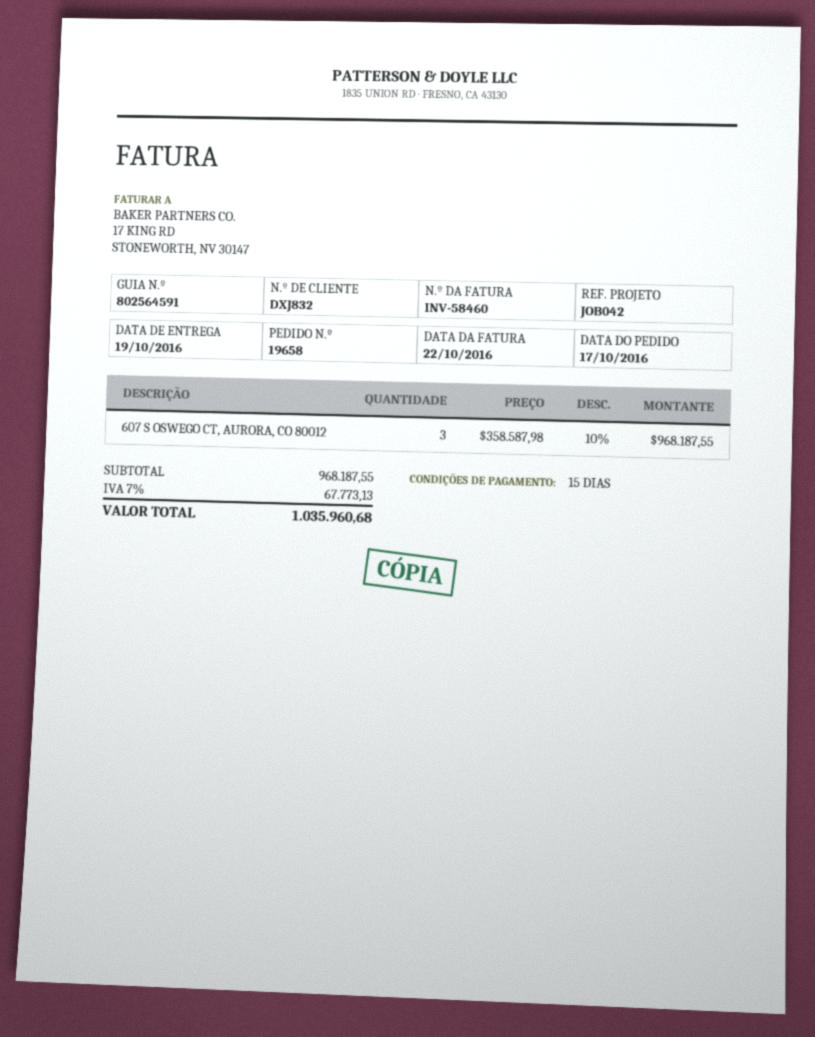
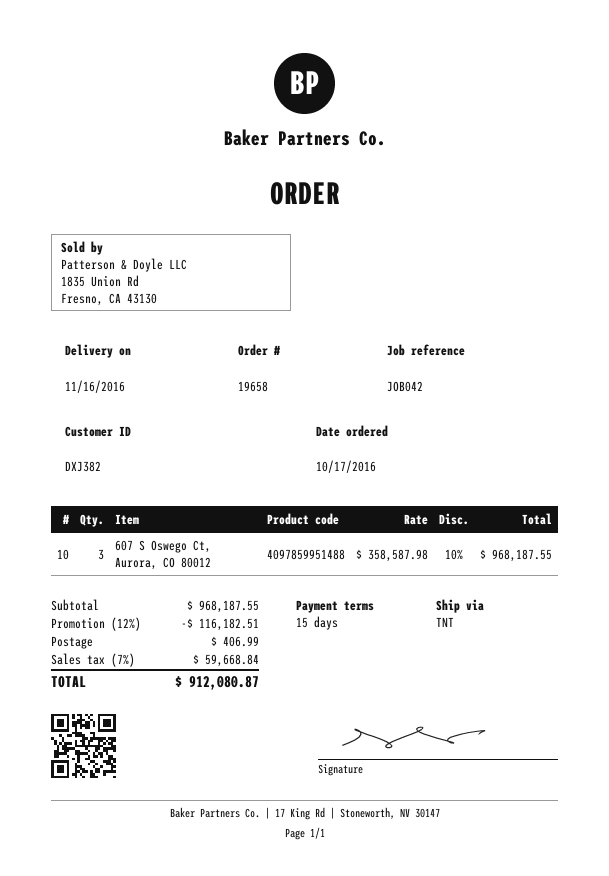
delivery date: 2016-10-19 -> 2016-11-16
customer number: DXJ832 -> DXJ382
discount: none -> 12% = 116182.51
shipping: none -> 406.99
tax: 7% = 67773.13 -> 7% = 59668.84
total: 1035960.68 -> 912080.87

